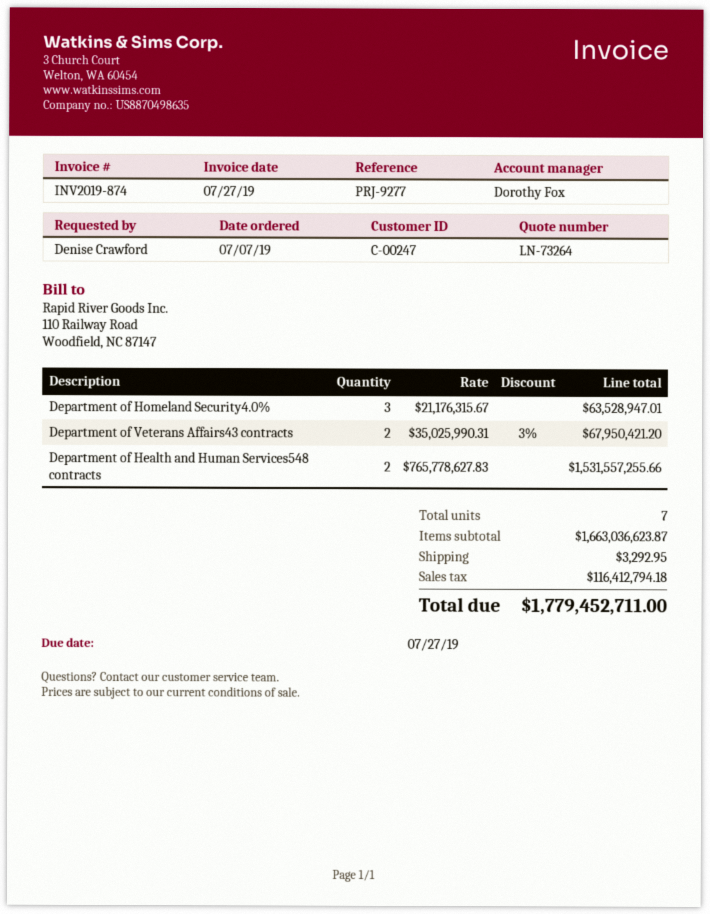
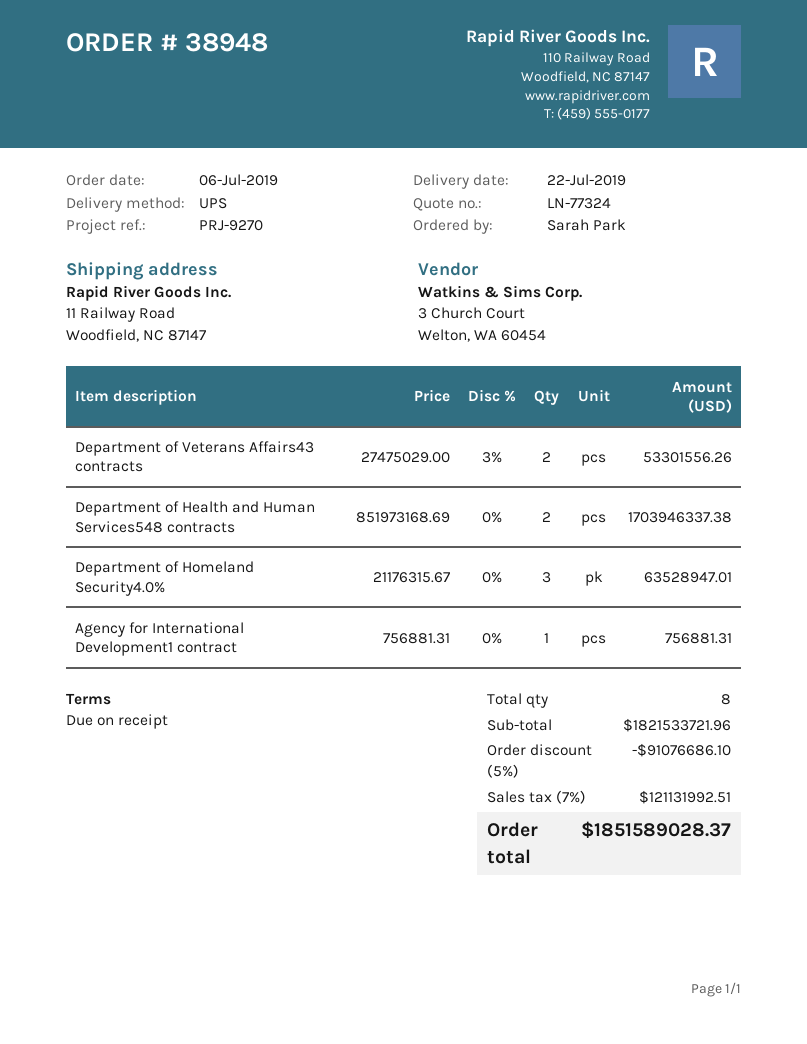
quote number: LN-73264 -> LN-77324
order date: 2019-07-07 -> 2019-07-06
reference: PRJ-9277 -> PRJ-9270
ordered by: Denise Crawford -> Sarah Park
Department of Veterans Affairs43 contracts: 2 x 35025990.31 - 3% = 67950421.20 -> 2 x 27475029.00 - 3% = 53301556.26
Department of Health and Human Services548 contracts: 2 x 765778627.83 = 1531557255.66 -> 2 x 851973168.69 = 1703946337.38
Agency for International Development1 contract: none -> 1 x 756881.31 = 756881.31
total quantity: 7 -> 8
subtotal: 1663036623.87 -> 1821533721.96
discount: none -> 5% = 91076686.10
shipping: 3292.95 -> none
tax: 116412794.18 -> 121131992.51
total: 1779452711.00 -> 1851589028.37

